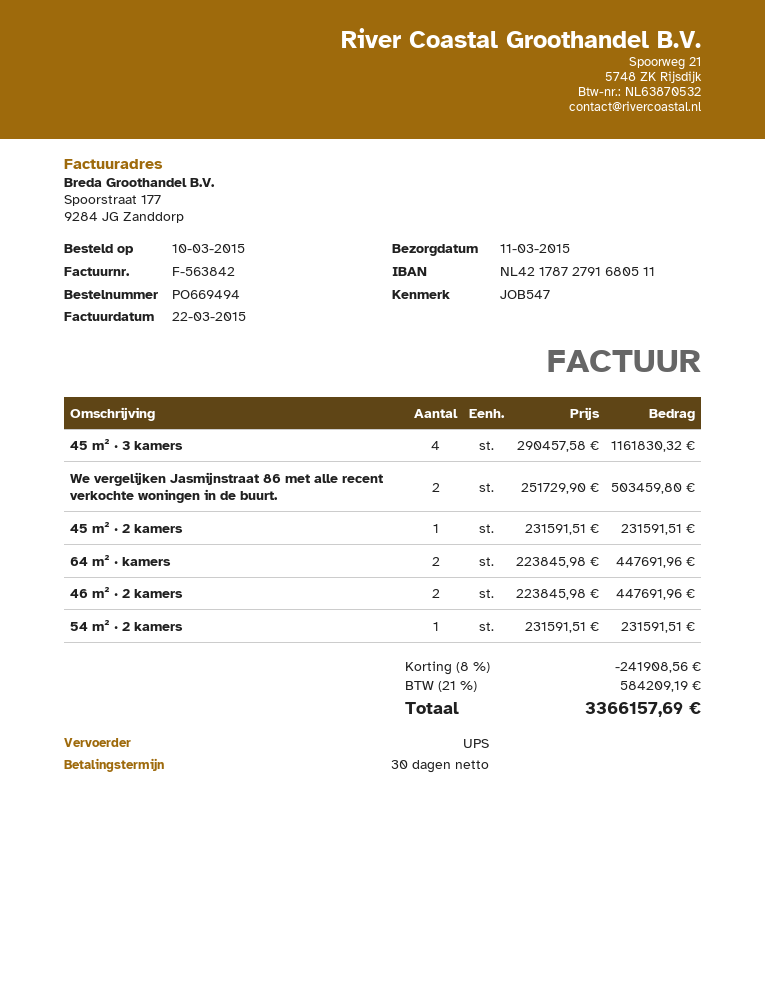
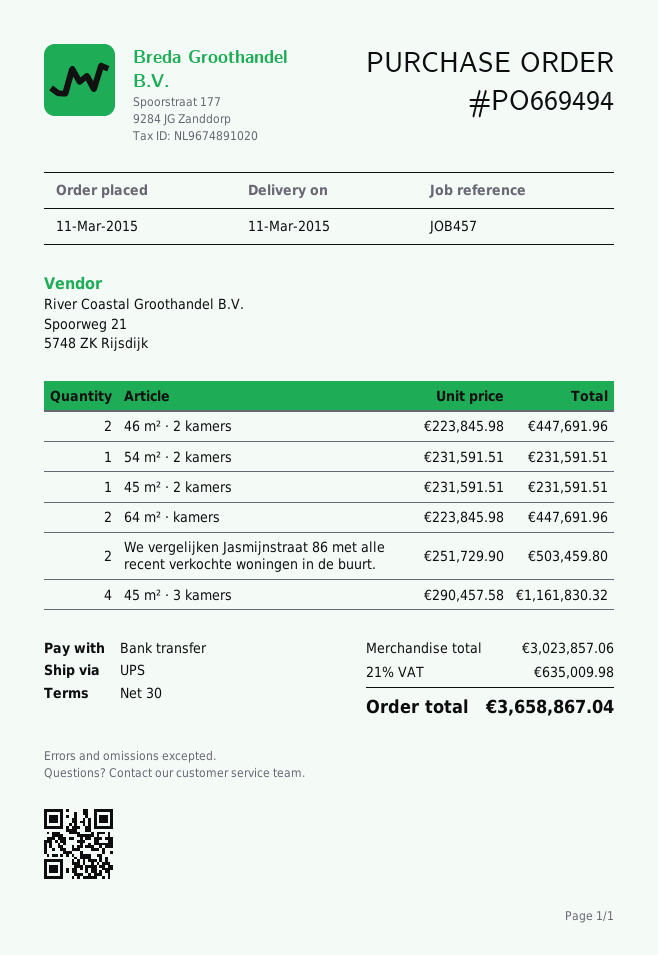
order date: 2015-03-10 -> 2015-03-11
reference: JOB547 -> JOB457
discount: 8% = 241908.56 -> none
tax: 21% = 584209.19 -> 21% = 635009.98
total: 3366157.69 -> 3658867.04

